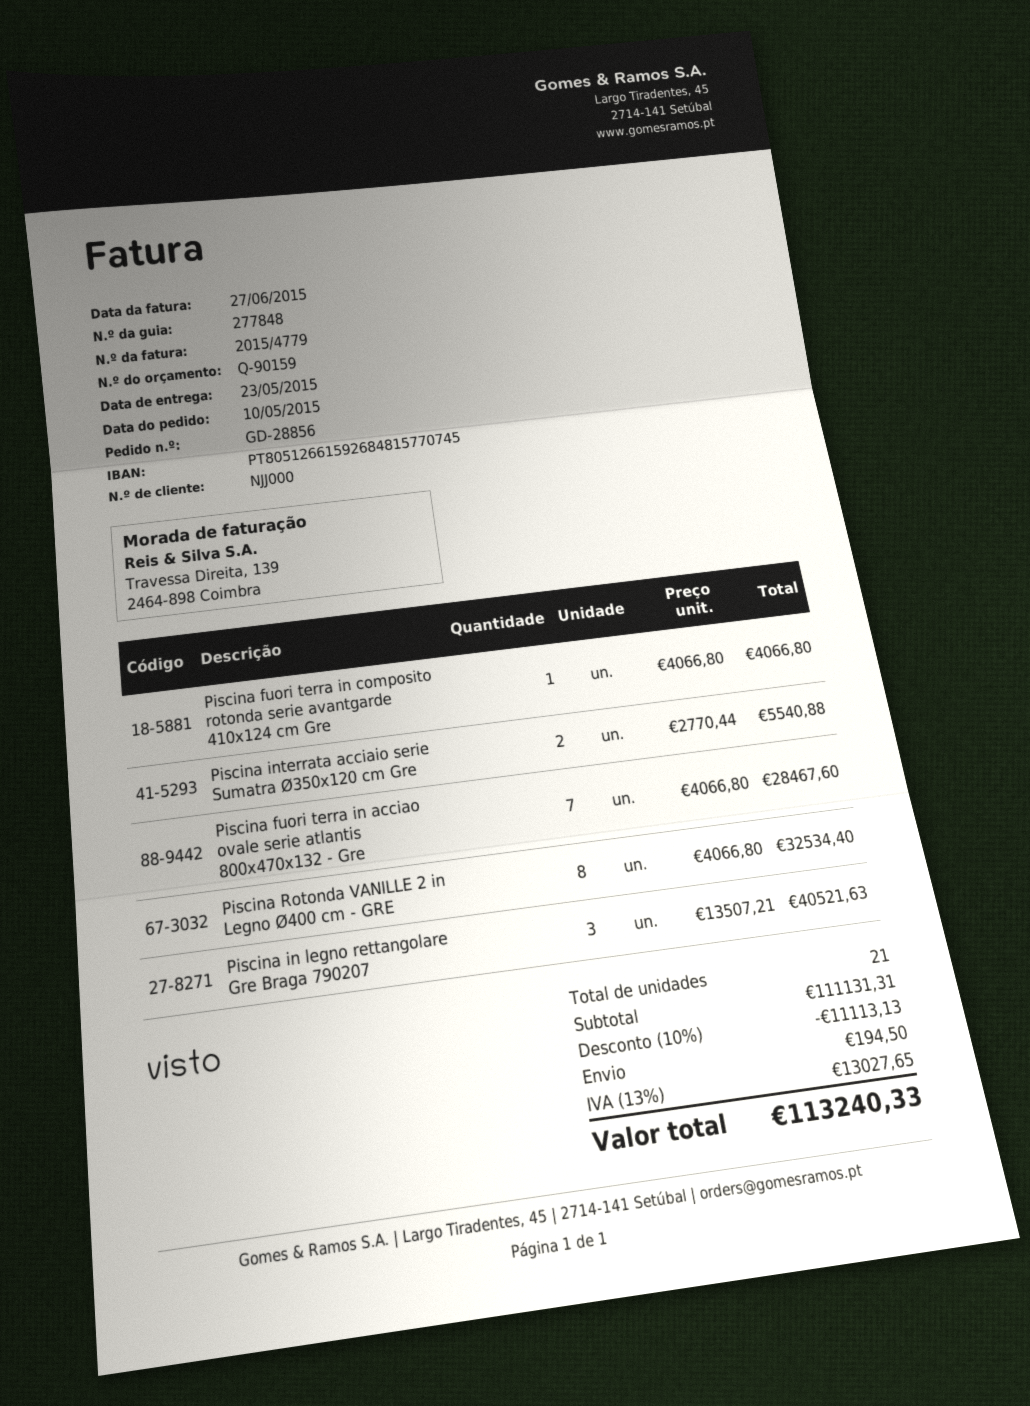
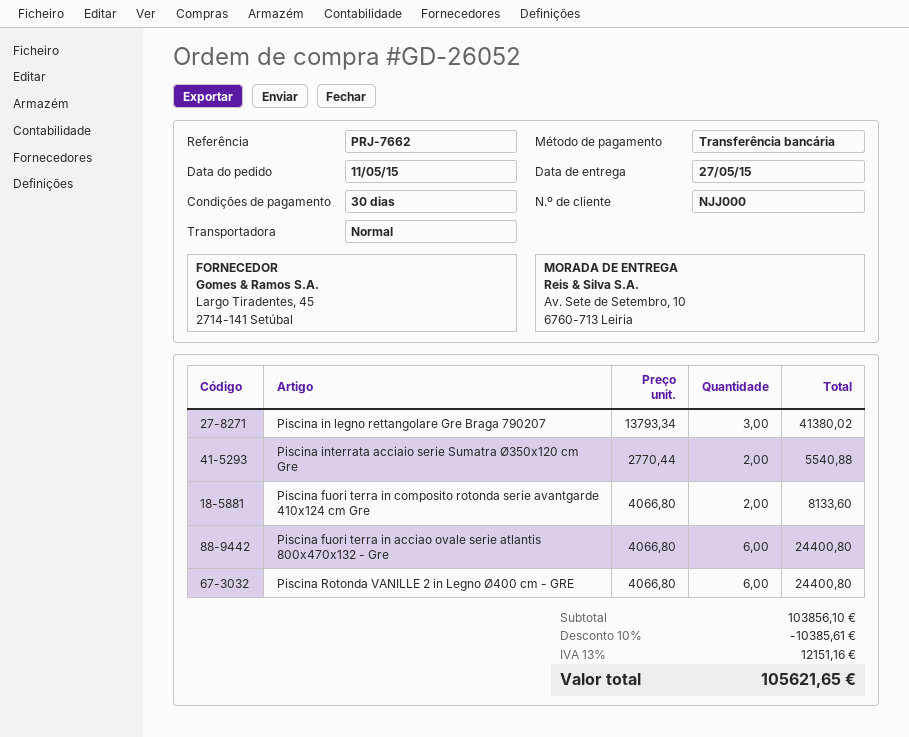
order number: GD-28856 -> GD-26052
order date: 2015-05-10 -> 2015-05-11
delivery date: 2015-05-23 -> 2015-05-27
Piscina fuori terra in composito rotonda serie avantgarde 410x124 cm Gre: 1 x 4066.80 = 4066.80 -> 2 x 4066.80 = 8133.60
Piscina fuori terra in acciao ovale serie atlantis 800x470x132 - Gre: 7 x 4066.80 = 28467.60 -> 6 x 4066.80 = 24400.80
Piscina Rotonda VANILLE 2 in Legno Ø400 cm - GRE: 8 x 4066.80 = 32534.40 -> 6 x 4066.80 = 24400.80
Piscina in legno rettangolare Gre Braga 790207: 3 x 13507.21 = 40521.63 -> 3 x 13793.34 = 41380.02
subtotal: 111131.31 -> 103856.10
discount: 10% = 11113.13 -> 10% = 10385.61
shipping: 194.50 -> none
tax: 13% = 13027.65 -> 13% = 12151.16
total: 113240.33 -> 105621.65

